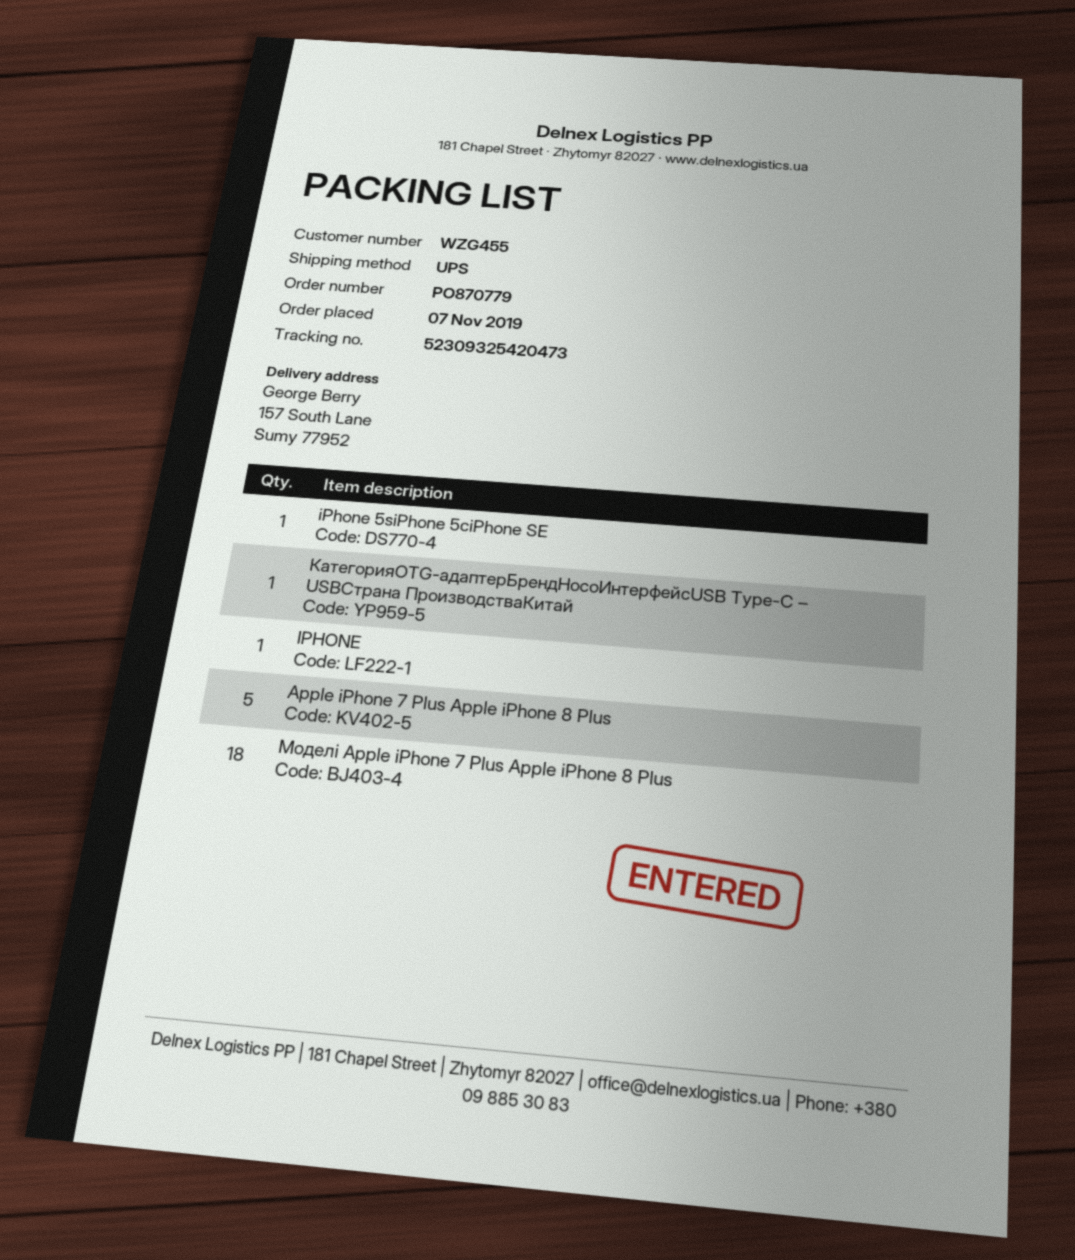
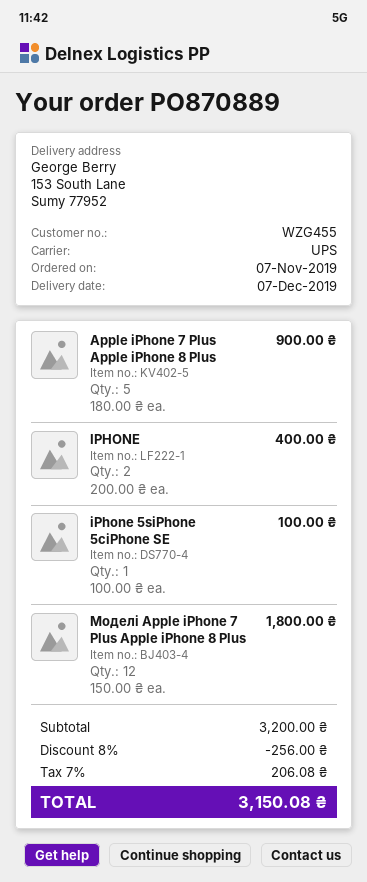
order number: PO870779 -> PO870889
ship to: 157 South Lane, Sumy 77952 -> 153 South Lane, Sumy 77952
КатегорияOTG-адаптерБрендHocoИнтерфейсUSB Type-C – USBСтрана ПроизводстваКитай: 1 -> none
IPHONE: 1 -> 2
Моделі Apple iPhone 7 Plus Apple iPhone 8 Plus: 18 -> 12

